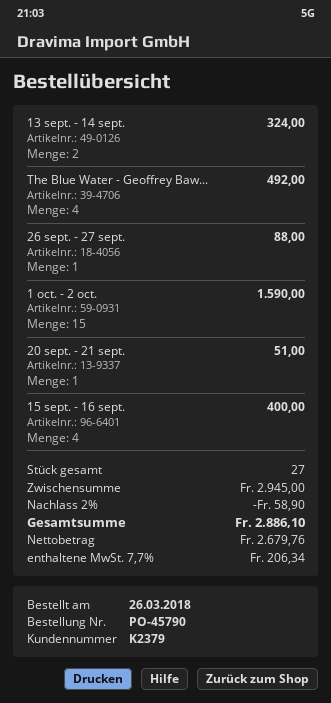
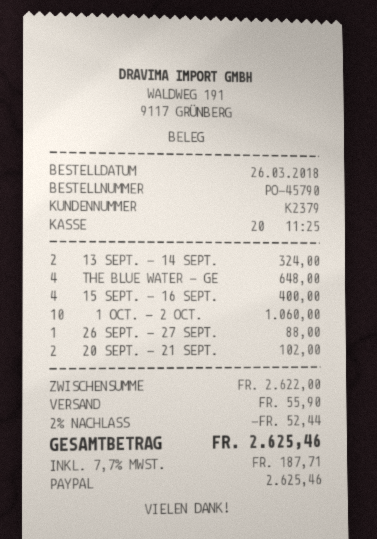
The Blue Water - Geoffrey Baw...: 4 for 492.00 -> 4 for 648.00
1 oct. - 2 oct.: 15 for 1590.00 -> 10 for 1060.00
20 sept. - 21 sept.: 1 for 51.00 -> 2 for 102.00
subtotal: 2945.00 -> 2622.00
discount: 2% = 58.90 -> 2% = 52.44
shipping: none -> 55.90
tax: 7.7% = 206.34 -> 7.7% = 187.71
total: 2886.10 -> 2625.46

